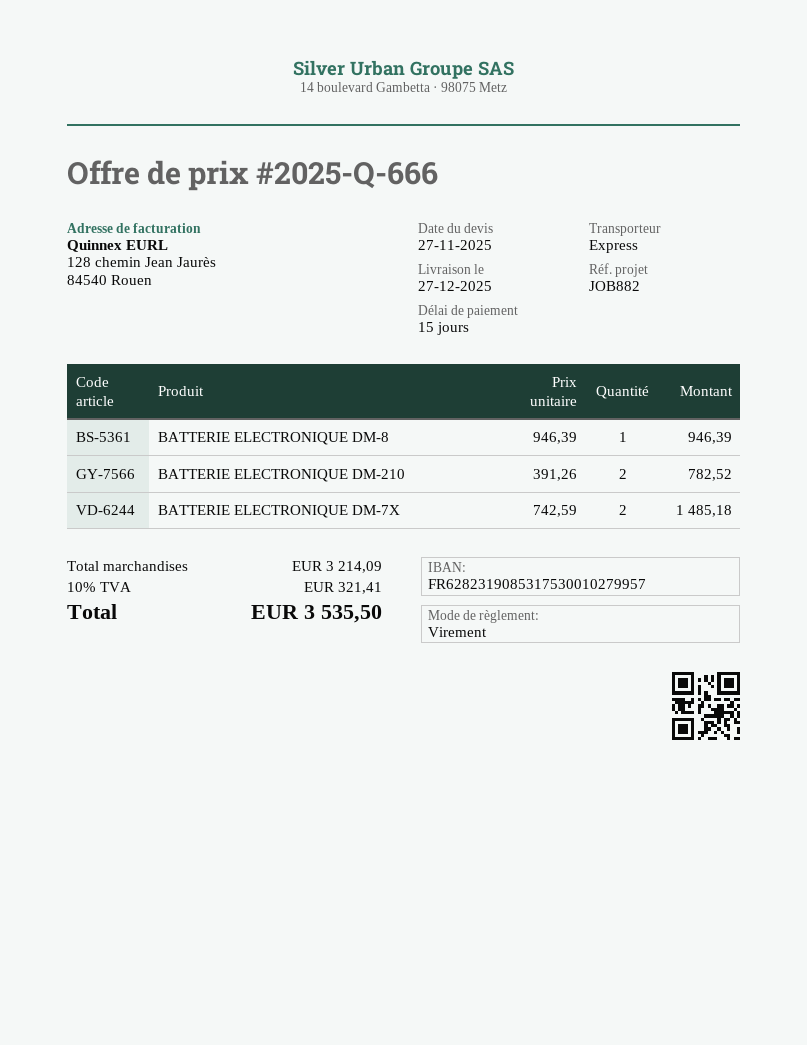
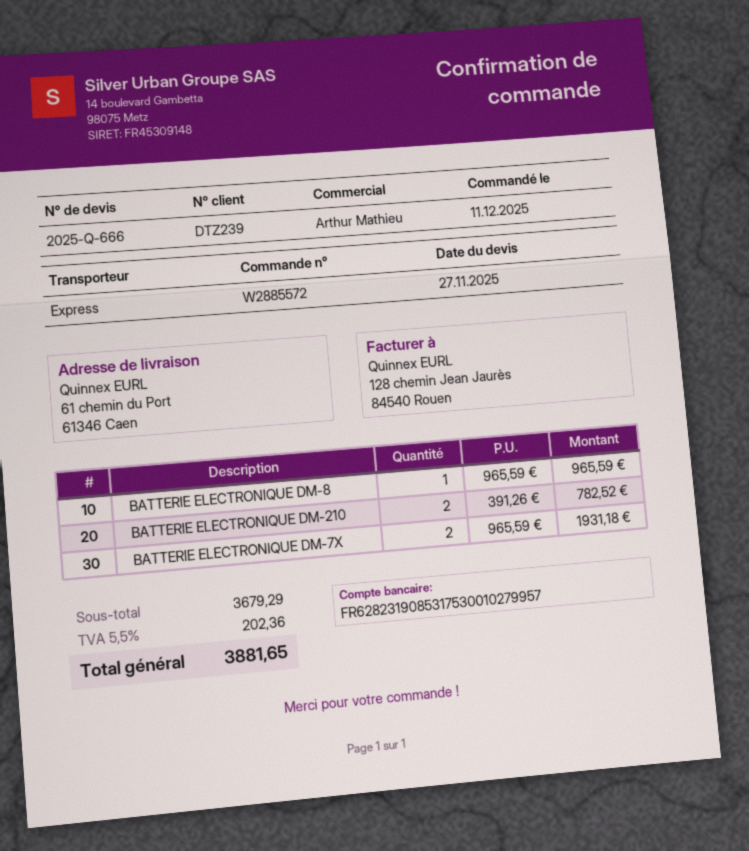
BATTERIE ELECTRONIQUE DM-8: 1 x 946.39 = 946.39 -> 1 x 965.59 = 965.59
BATTERIE ELECTRONIQUE DM-7X: 2 x 742.59 = 1485.18 -> 2 x 965.59 = 1931.18
subtotal: 3214.09 -> 3679.29
tax: 10% = 321.41 -> 5.5% = 202.36
total: 3535.50 -> 3881.65

